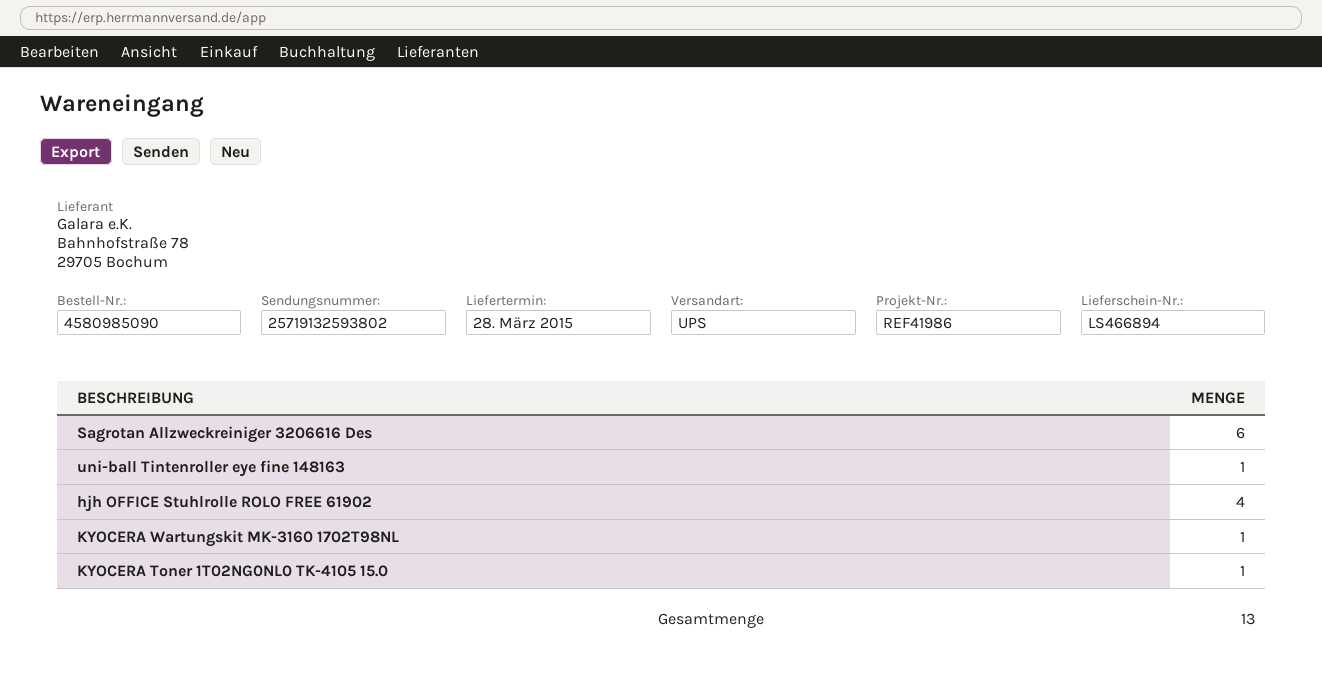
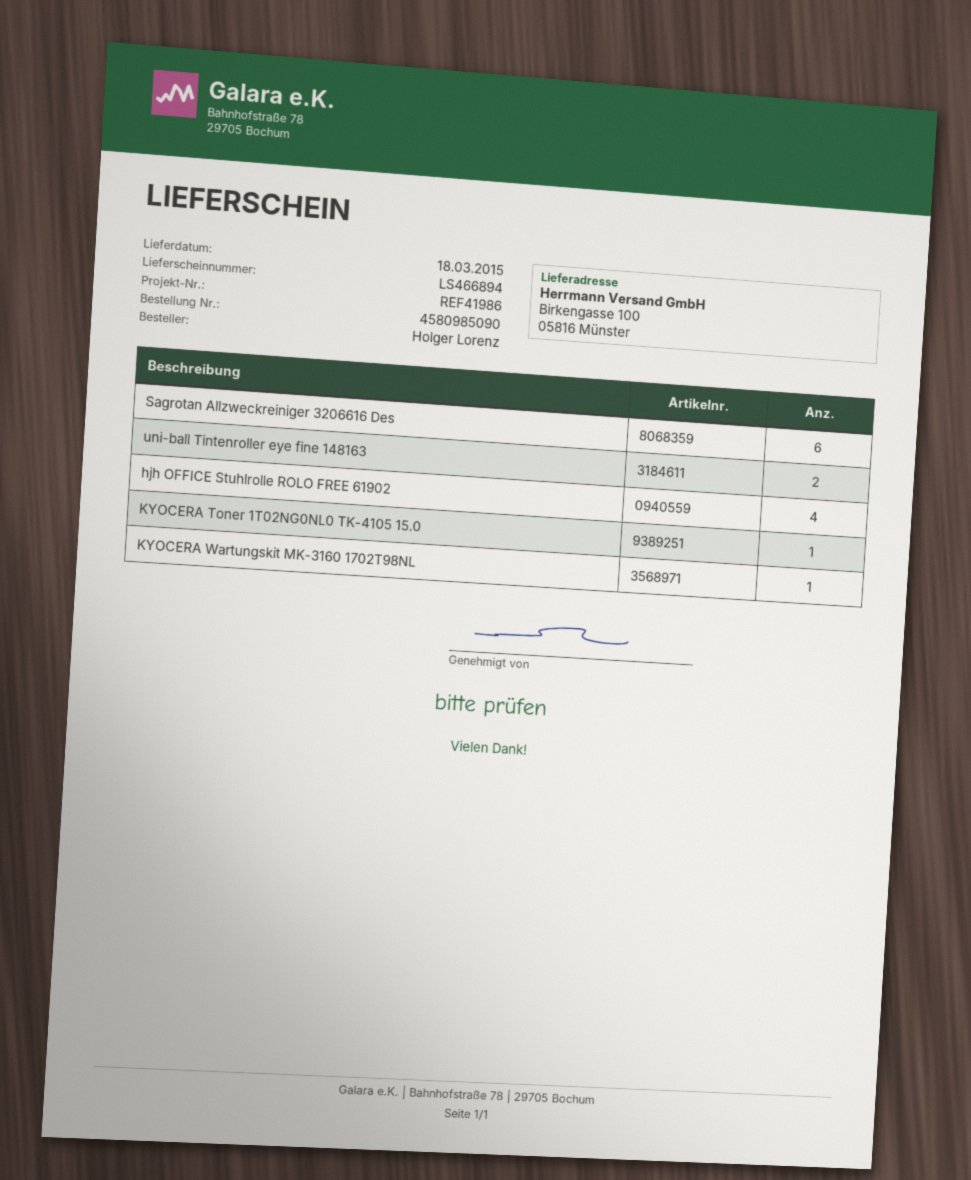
delivery date: 2015-03-28 -> 2015-03-18
uni-ball Tintenroller eye fine 148163: 1 -> 2

